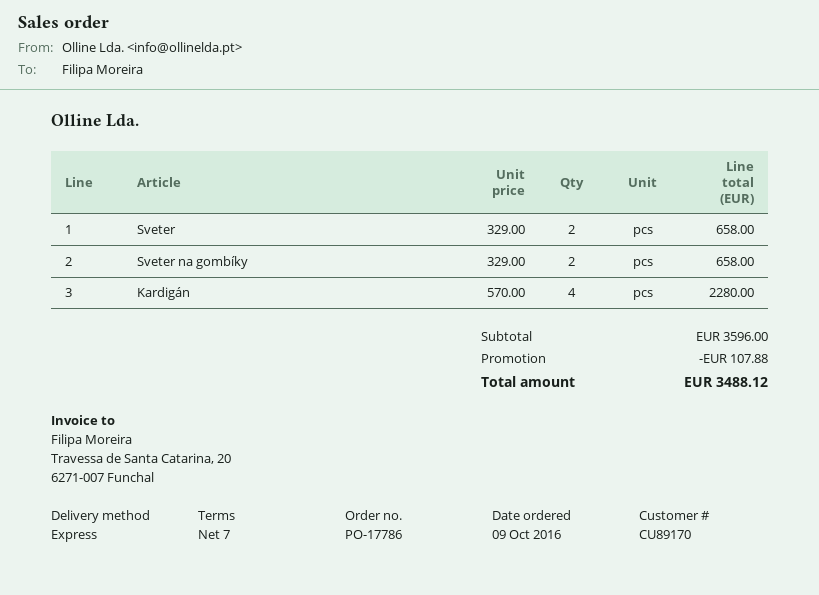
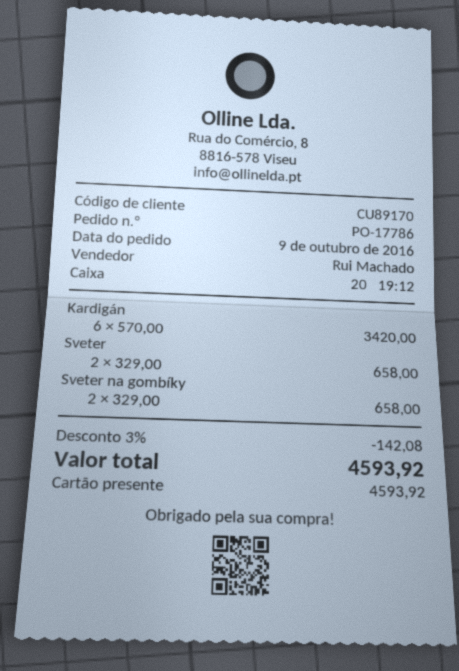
Kardigán: 4 x 570.00 = 2280.00 -> 6 x 570.00 = 3420.00
discount: 107.88 -> 142.08
total: 3488.12 -> 4593.92

